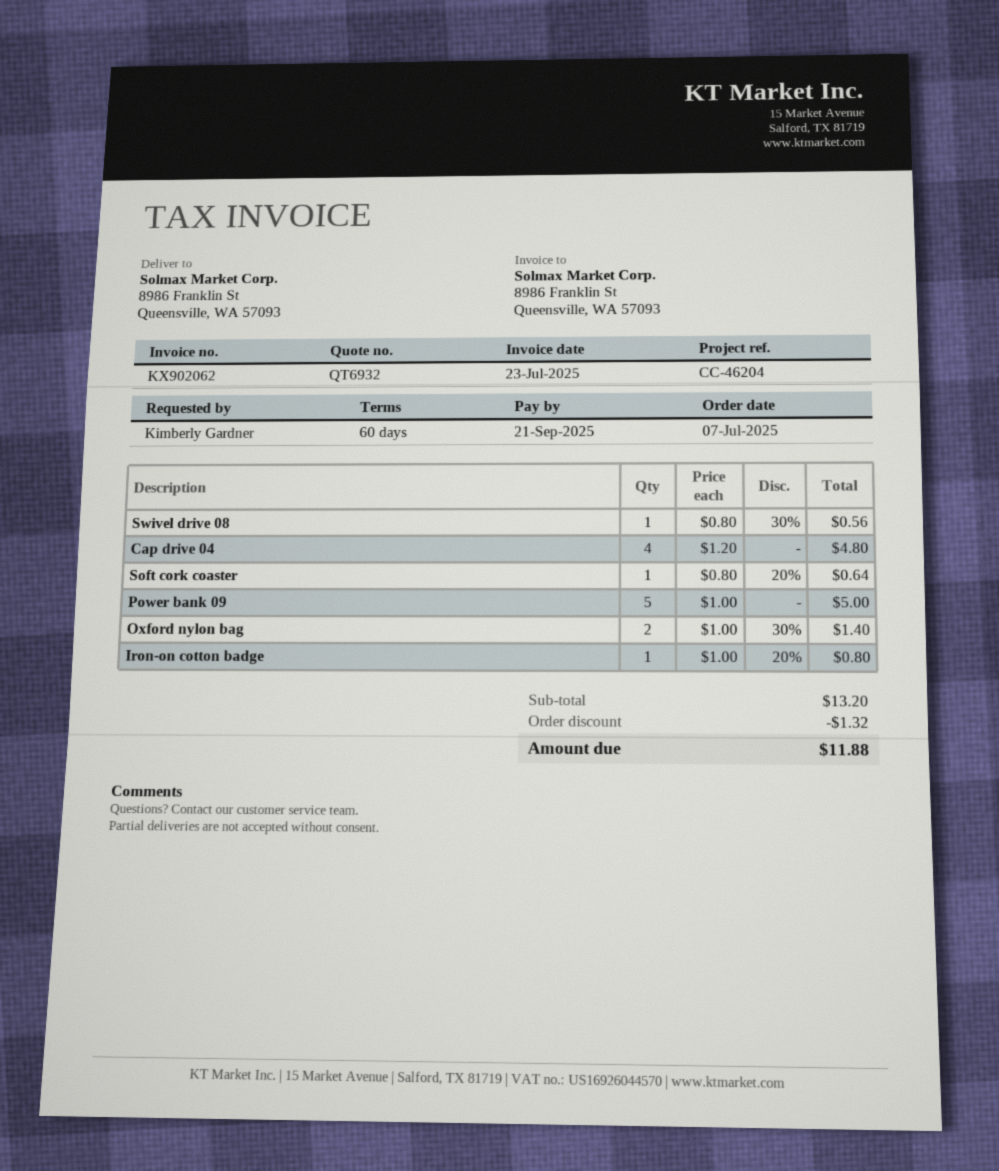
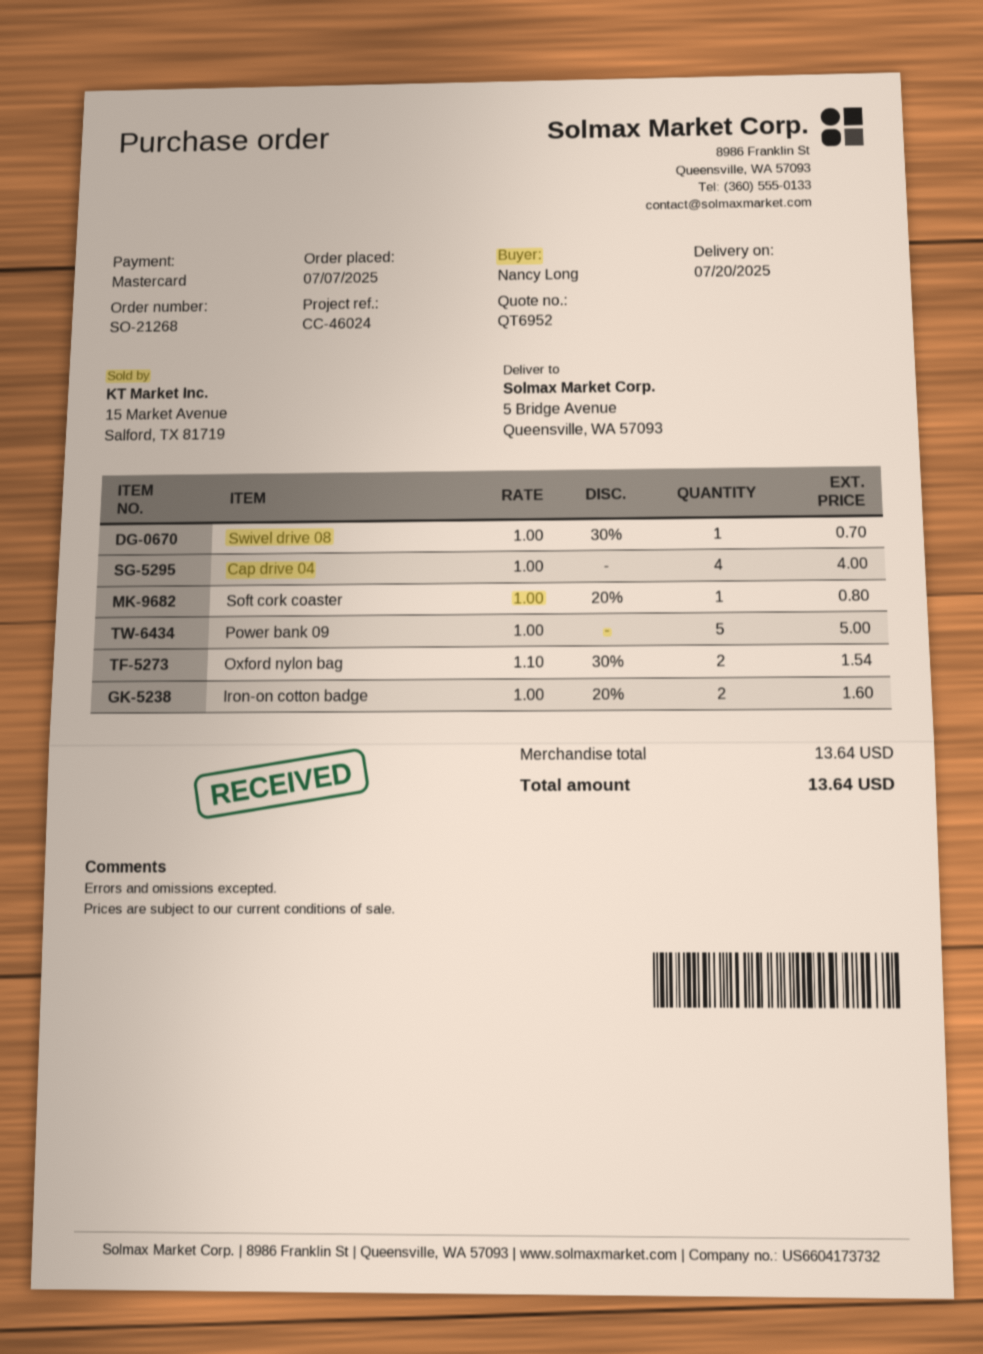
quote number: QT6932 -> QT6952
reference: CC-46204 -> CC-46024
ordered by: Kimberly Gardner -> Nancy Long
ship to: 8986 Franklin St, Queensville, WA 57093 -> 5 Bridge Avenue, Queensville, WA 57093
Swivel drive 08: 1 x 0.80 - 30% = 0.56 -> 1 x 1.00 - 30% = 0.70
Cap drive 04: 4 x 1.20 = 4.80 -> 4 x 1.00 = 4.00
Soft cork coaster: 1 x 0.80 - 20% = 0.64 -> 1 x 1.00 - 20% = 0.80
Oxford nylon bag: 2 x 1.00 - 30% = 1.40 -> 2 x 1.10 - 30% = 1.54
Iron-on cotton badge: 1 x 1.00 - 20% = 0.80 -> 2 x 1.00 - 20% = 1.60
subtotal: 13.20 -> 13.64
discount: 1.32 -> none
total: 11.88 -> 13.64

